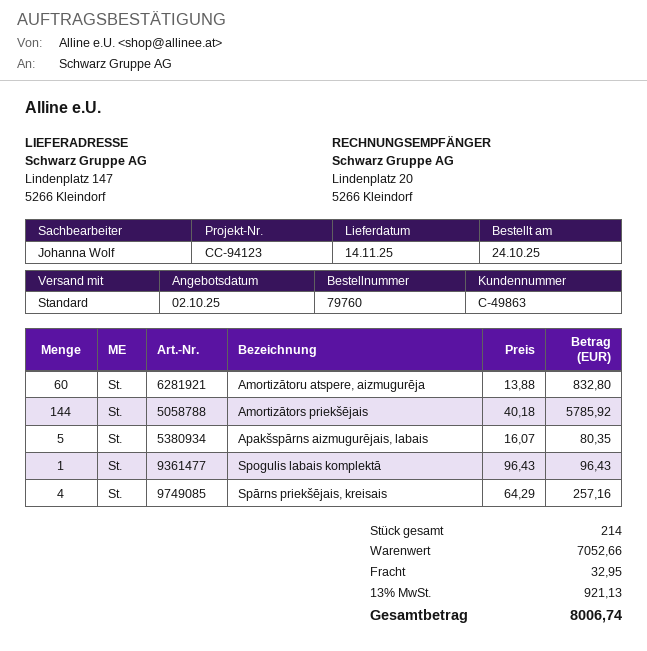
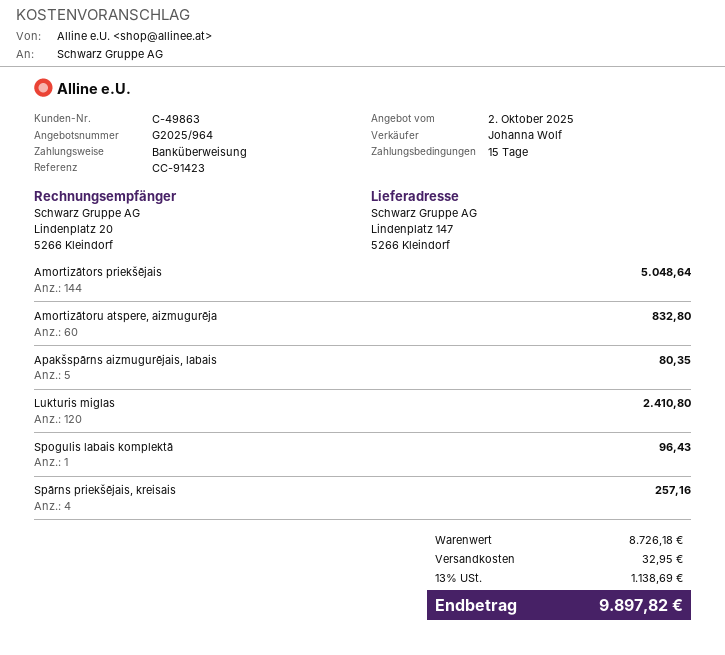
reference: CC-94123 -> CC-91423
Amortizātors priekšējais: 144 for 5785.92 -> 144 for 5048.64
Lukturis miglas: none -> 120 for 2410.80
subtotal: 7052.66 -> 8726.18
tax: 13% = 921.13 -> 13% = 1138.69
total: 8006.74 -> 9897.82

